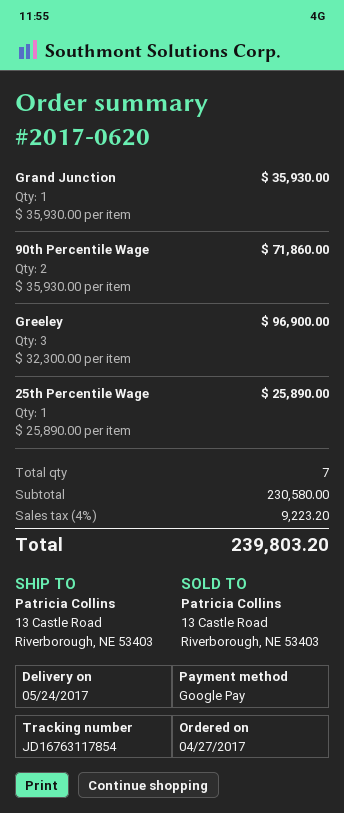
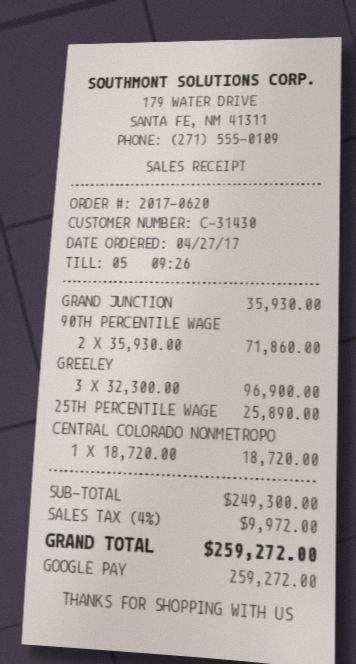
CENTRAL COLORADO NONMETROPO: none -> 1 x 18720.00 = 18720.00
subtotal: 230580.00 -> 249300.00
tax: 4% = 9223.20 -> 4% = 9972.00
total: 239803.20 -> 259272.00

